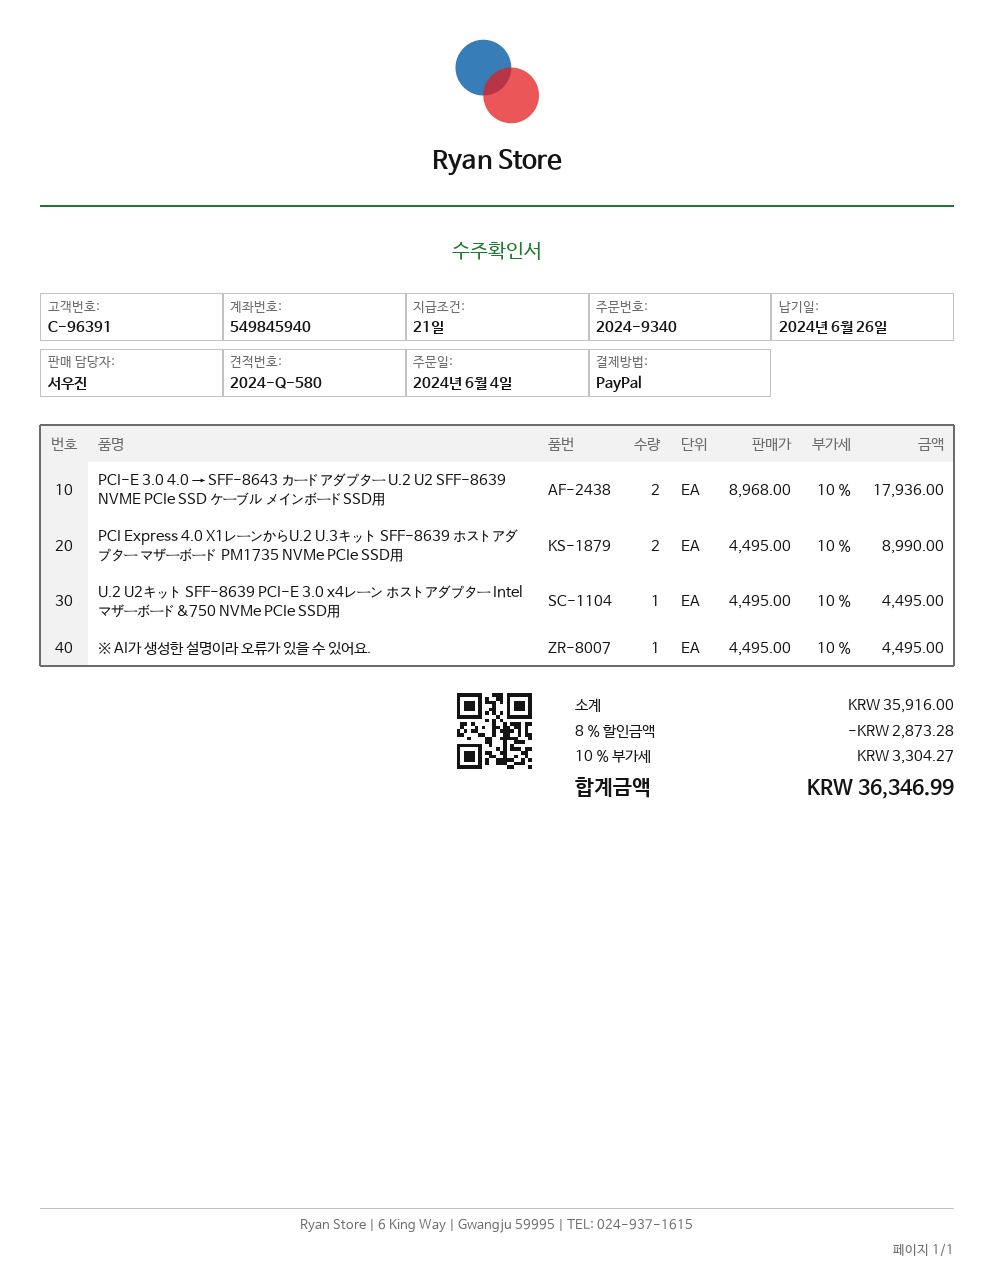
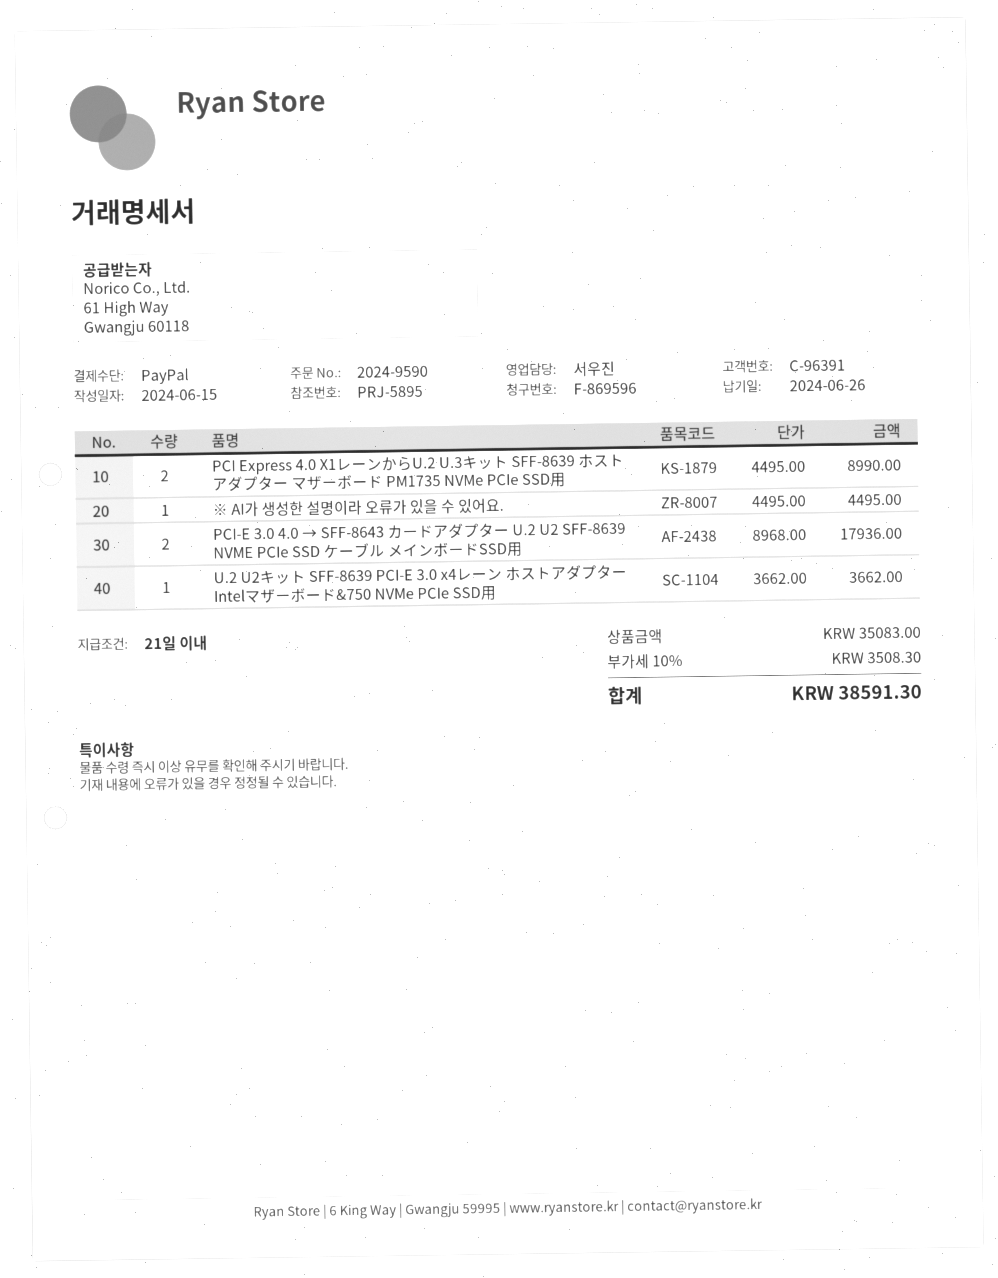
order number: 2024-9340 -> 2024-9590
U.2 U2キット SFF-8639 PCI-E 3.0 x4レーン ホストアダプター Intelマザーボード&750 NVMe PCIe SSD用: 1 x 4495.00 = 4495.00 -> 1 x 3662.00 = 3662.00
subtotal: 35916.00 -> 35083.00
discount: 8% = 2873.28 -> none
tax: 10% = 3304.27 -> 10% = 3508.30
total: 36346.99 -> 38591.30

